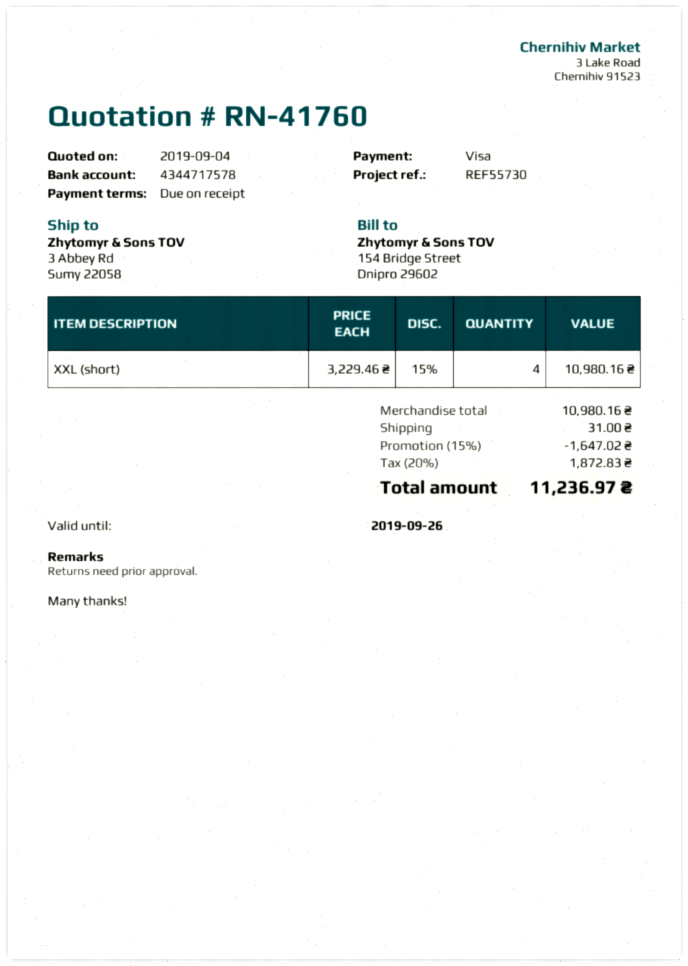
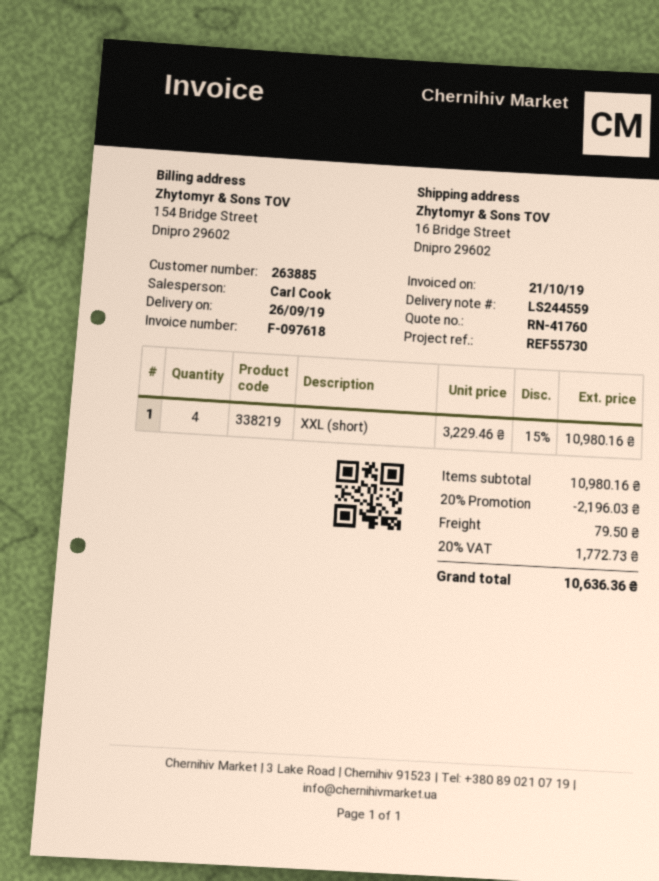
ship to: 3 Abbey Rd, Sumy 22058 -> 16 Bridge Street, Dnipro 29602
discount: 15% = 1647.02 -> 20% = 2196.03
shipping: 31.00 -> 79.50
tax: 20% = 1872.83 -> 20% = 1772.73
total: 11236.97 -> 10636.36

